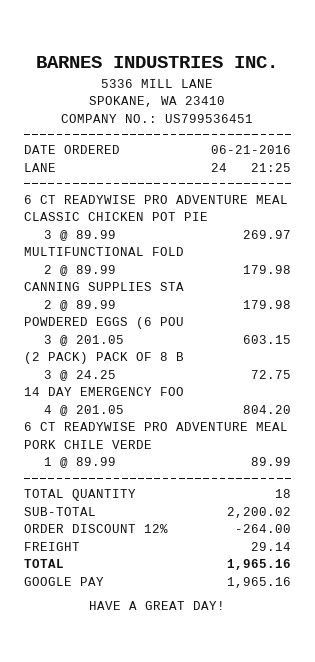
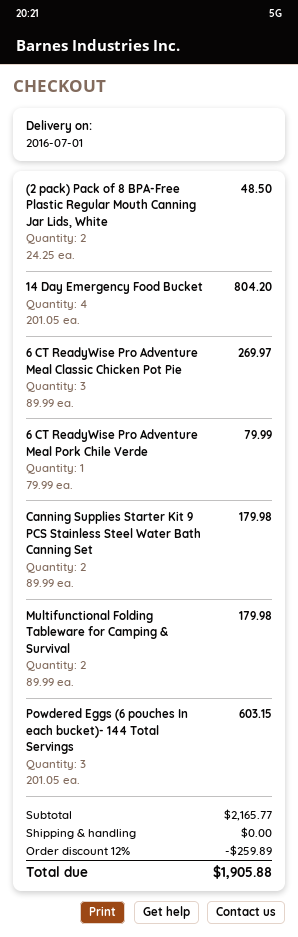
(2 PACK) PACK OF 8 B: 3 x 24.25 = 72.75 -> 2 x 24.25 = 48.50
6 CT READYWISE PRO ADVENTURE MEAL PORK CHILE VERDE: 1 x 89.99 = 89.99 -> 1 x 79.99 = 79.99
subtotal: 2200.02 -> 2165.77
discount: 12% = 264.00 -> 12% = 259.89
shipping: 29.14 -> 0.00
total: 1965.16 -> 1905.88

